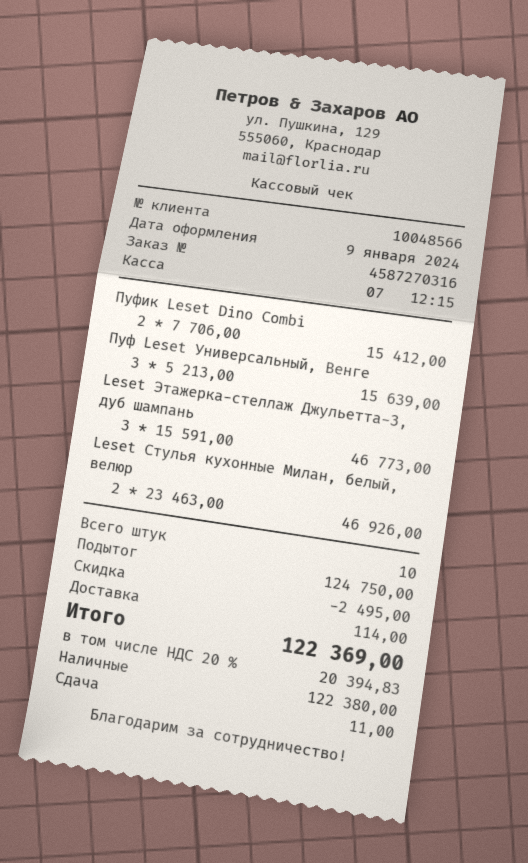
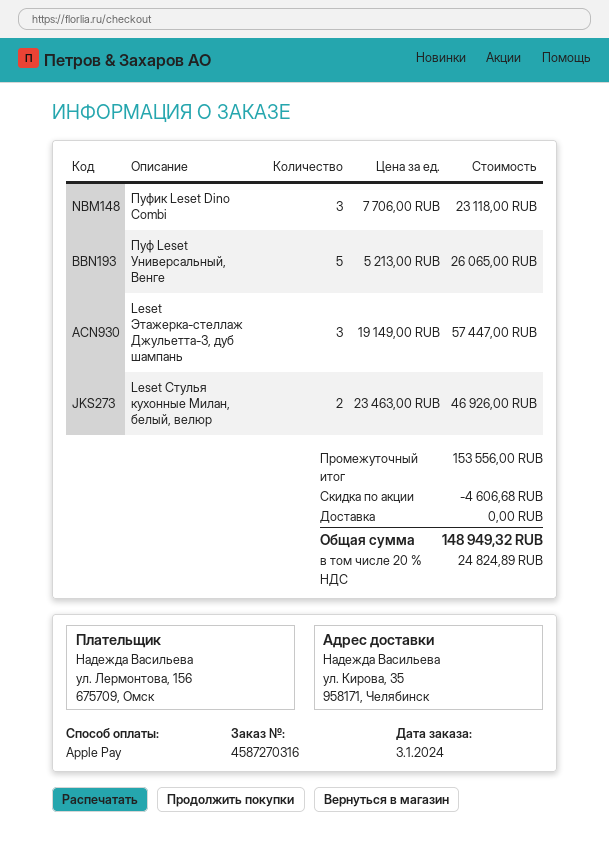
order date: 2024-01-09 -> 2024-01-03
payment method: cash -> Apple Pay
Пуфик Leset Dino Combi: 2 x 7706.00 = 15412.00 -> 3 x 7706.00 = 23118.00
Пуф Leset Универсальный, Венге: 3 x 5213.00 = 15639.00 -> 5 x 5213.00 = 26065.00
Leset Этажерка-стеллаж Джульетта-3, дуб шампань: 3 x 15591.00 = 46773.00 -> 3 x 19149.00 = 57447.00
subtotal: 124750.00 -> 153556.00
discount: 2495.00 -> 4606.68
shipping: 114.00 -> 0.00
tax: 20% = 20394.83 -> 20% = 24824.89
total: 122369.00 -> 148949.32

